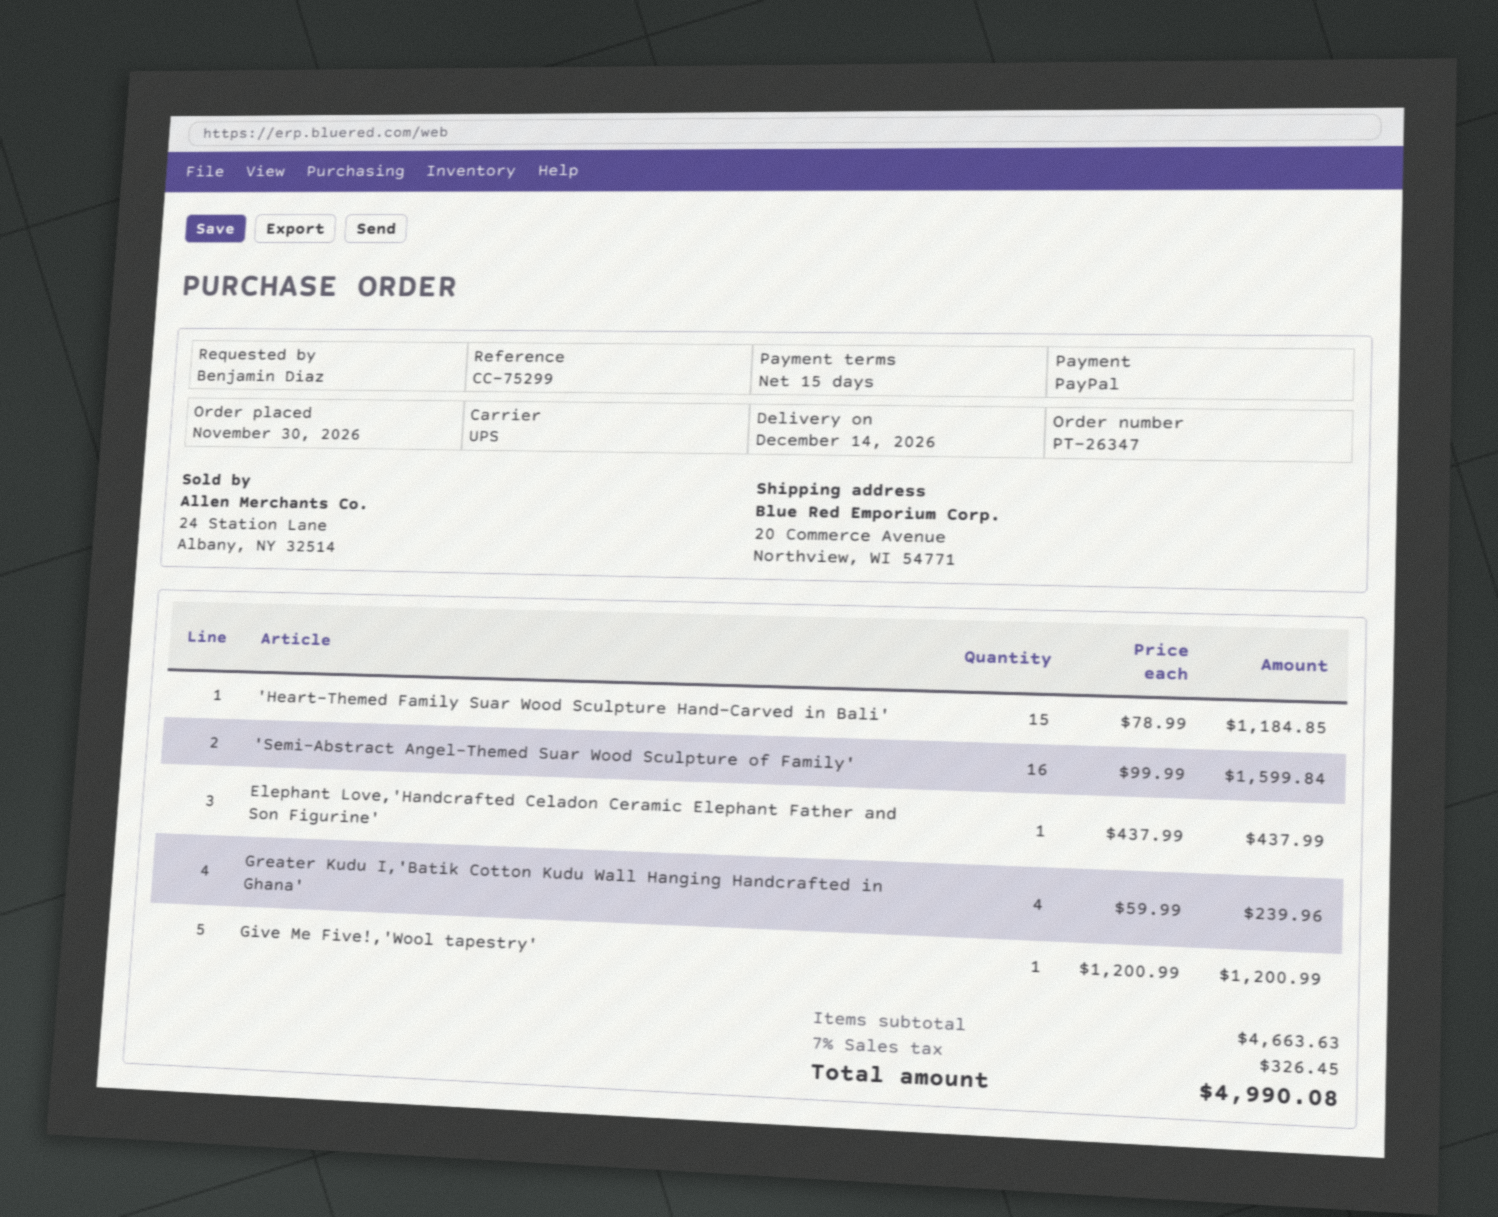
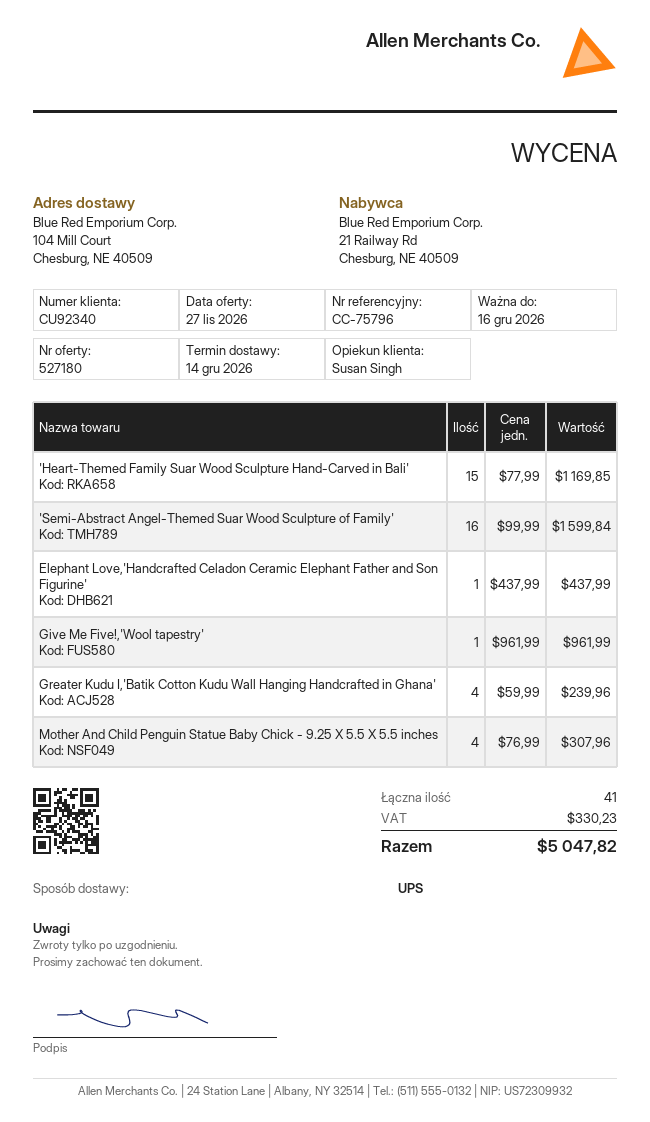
reference: CC-75299 -> CC-75796
ship to: 20 Commerce Avenue, Northview, WI 54771 -> 104 Mill Court, Chesburg, NE 40509
'Heart-Themed Family Suar Wood Sculpture Hand-Carved in Bali': 15 x 78.99 = 1184.85 -> 15 x 77.99 = 1169.85
Give Me Five!,'Wool tapestry': 1 x 1200.99 = 1200.99 -> 1 x 961.99 = 961.99
Mother And Child Penguin Statue Baby Chick - 9.25 X 5.5 X 5.5 inches: none -> 4 x 76.99 = 307.96
tax: 326.45 -> 330.23
total: 4990.08 -> 5047.82

